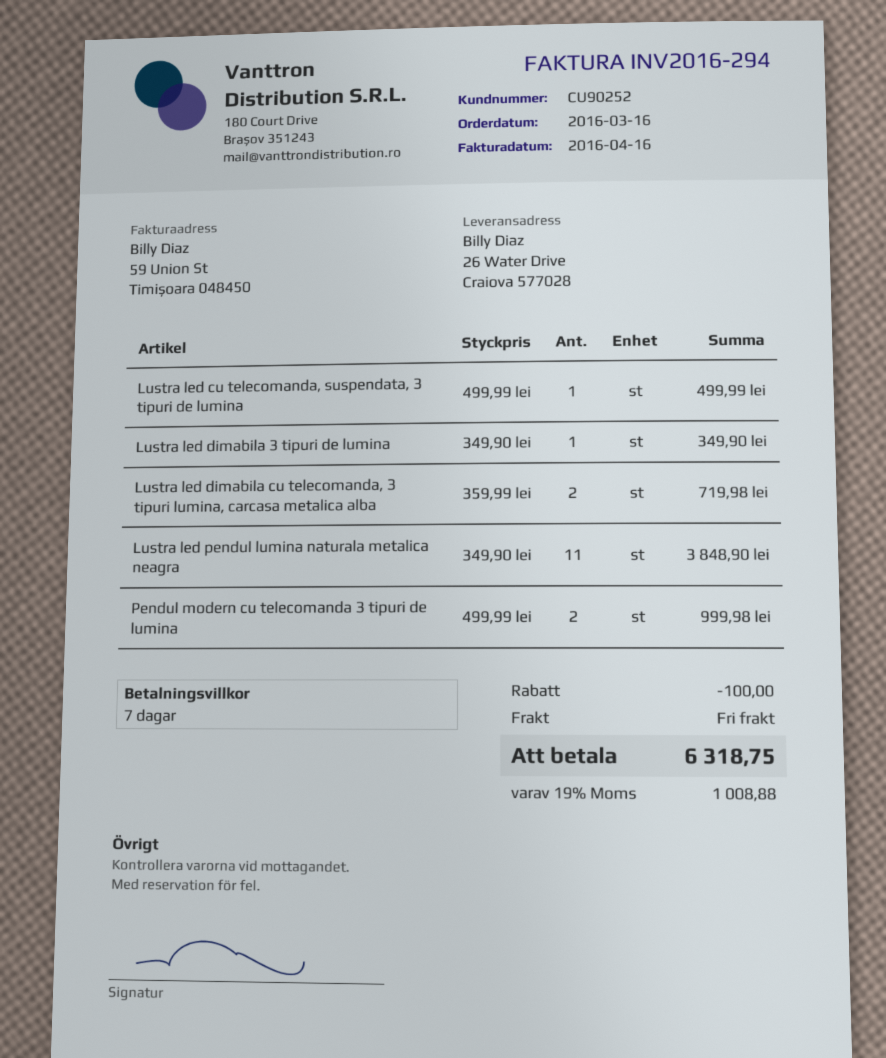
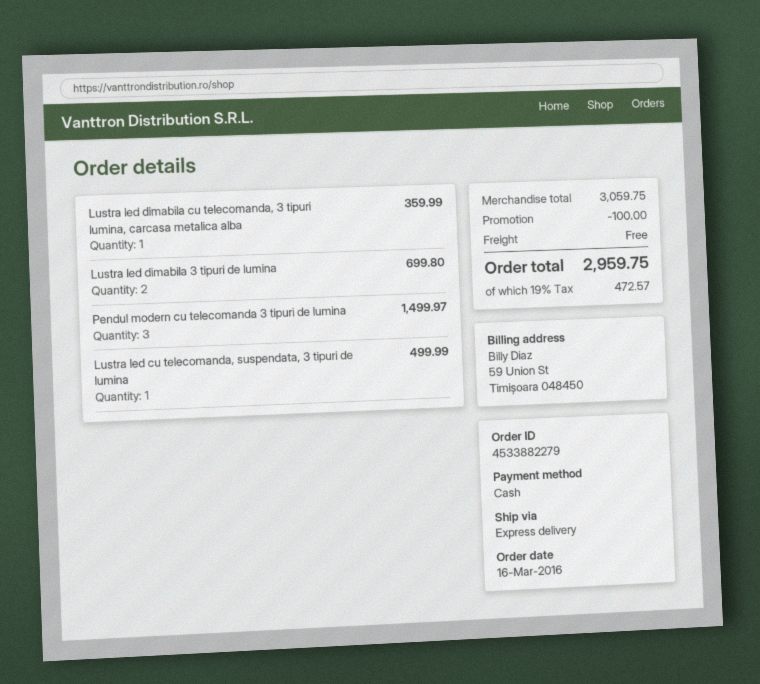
Lustra led dimabila 3 tipuri de lumina: 1 for 349.90 -> 2 for 699.80
Lustra led dimabila cu telecomanda, 3 tipuri lumina, carcasa metalica alba: 2 for 719.98 -> 1 for 359.99
Lustra led pendul lumina naturala metalica neagra: 11 for 3848.90 -> none
Pendul modern cu telecomanda 3 tipuri de lumina: 2 for 999.98 -> 3 for 1499.97
tax: 19% = 1008.88 -> 19% = 472.57
total: 6318.75 -> 2959.75

